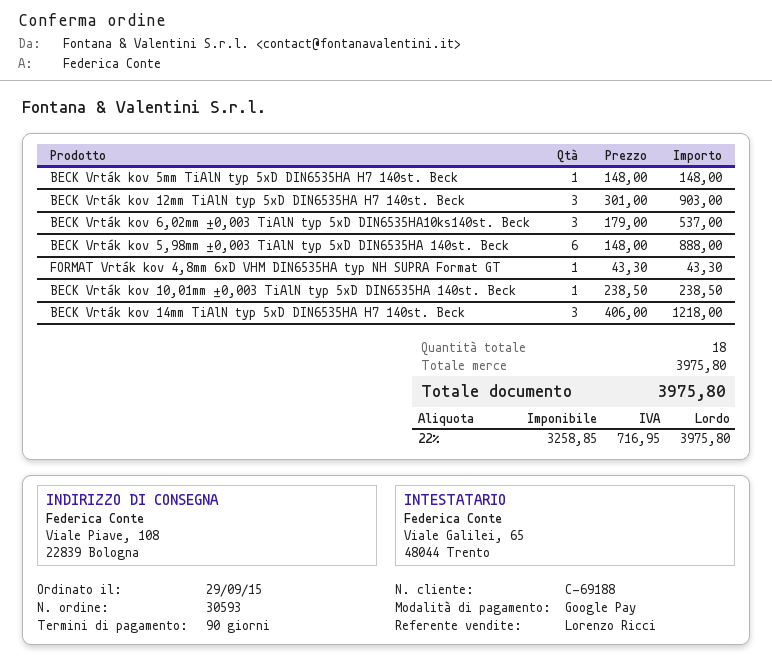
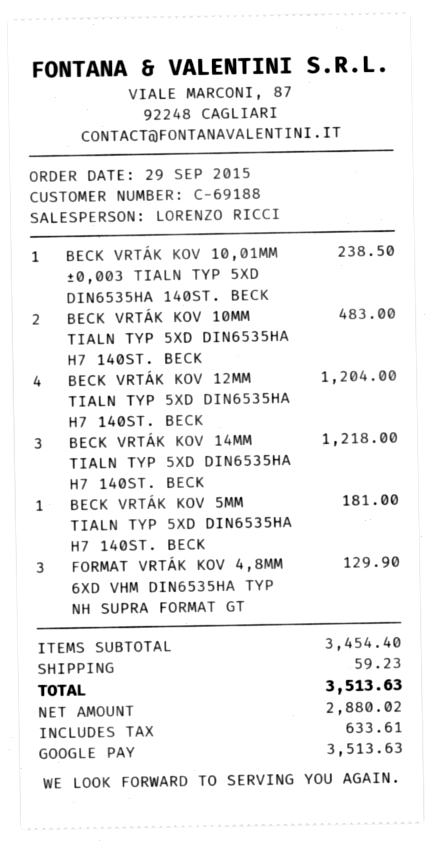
BECK Vrták kov 5mm TiAlN typ 5xD DIN6535HA H7 140st. Beck: 1 for 148.00 -> 1 for 181.00
BECK Vrták kov 12mm TiAlN typ 5xD DIN6535HA H7 140st. Beck: 3 for 903.00 -> 4 for 1204.00
BECK Vrták kov 6,02mm ±0,003 TiAlN typ 5xD DIN6535HA10ks140st. Beck: 3 for 537.00 -> none
BECK Vrták kov 5,98mm ±0,003 TiAlN typ 5xD DIN6535HA 140st. Beck: 6 for 888.00 -> none
FORMAT Vrták kov 4,8mm 6xD VHM DIN6535HA typ NH SUPRA Format GT: 1 for 43.30 -> 3 for 129.90
BECK VRTÁK KOV 10MM TIALN TYP 5XD DIN6535HA H7 140ST. BECK: none -> 2 for 483.00
subtotal: 3975.80 -> 3454.40
shipping: none -> 59.23
net: 3258.85 -> 2880.02
tax: 716.95 -> 633.61
total: 3975.80 -> 3513.63

